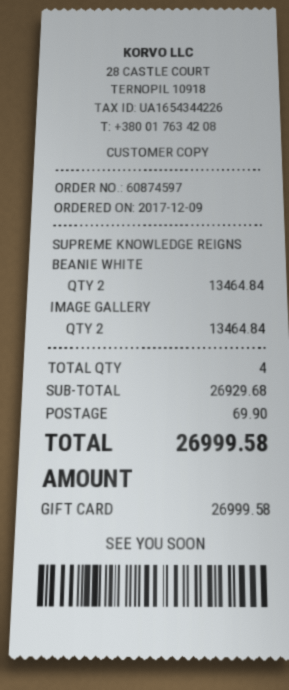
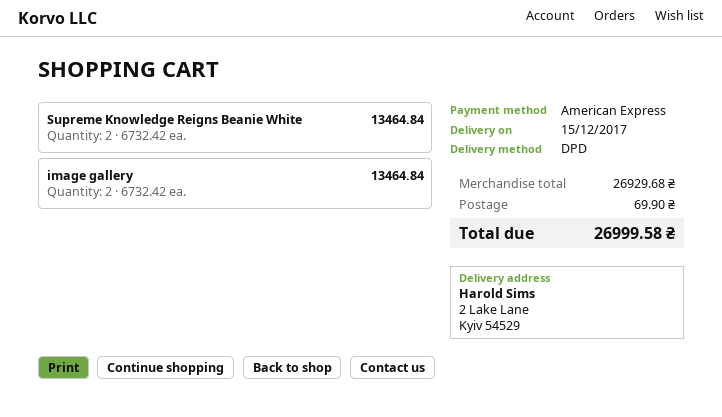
payment method: gift card -> American Express

